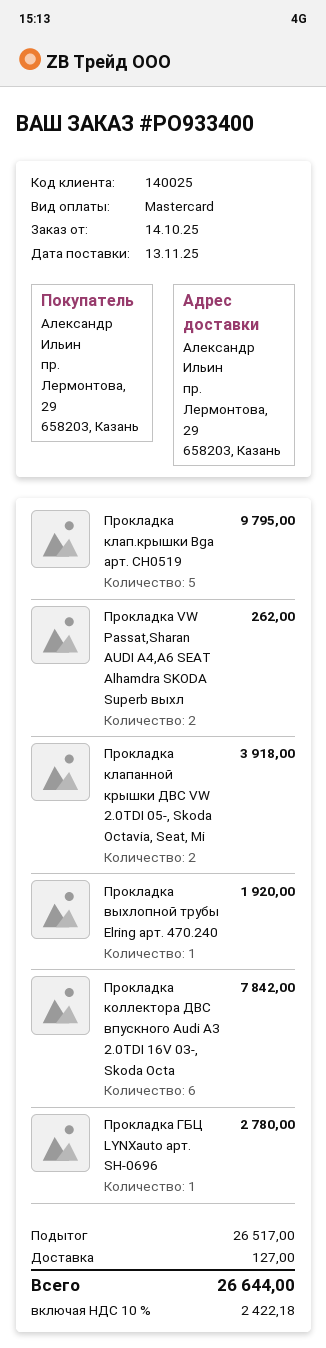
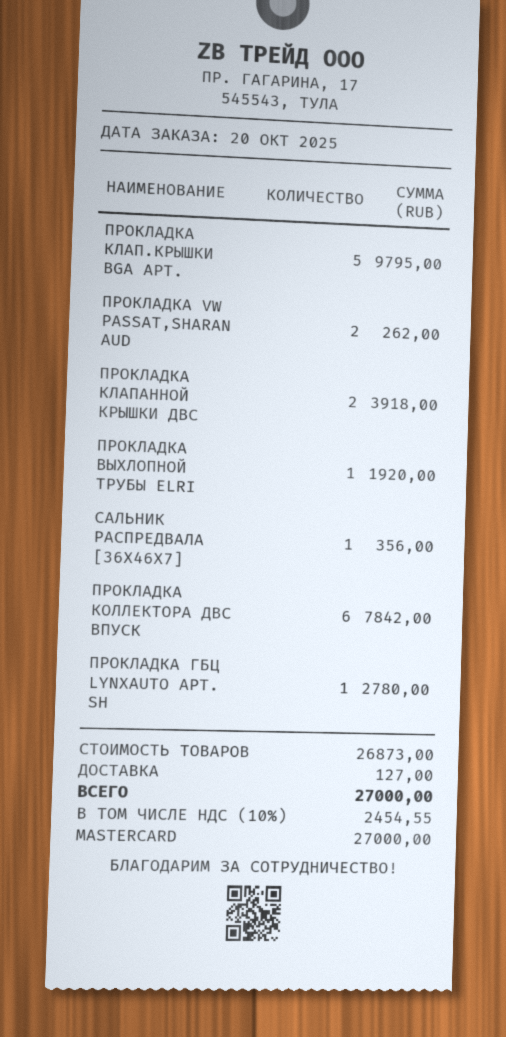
order date: 2025-10-14 -> 2025-10-20
САЛЬНИК РАСПРЕДВАЛА [36X46X7]: none -> 1 for 356.00
subtotal: 26517.00 -> 26873.00
tax: 10% = 2422.18 -> 10% = 2454.55
total: 26644.00 -> 27000.00

